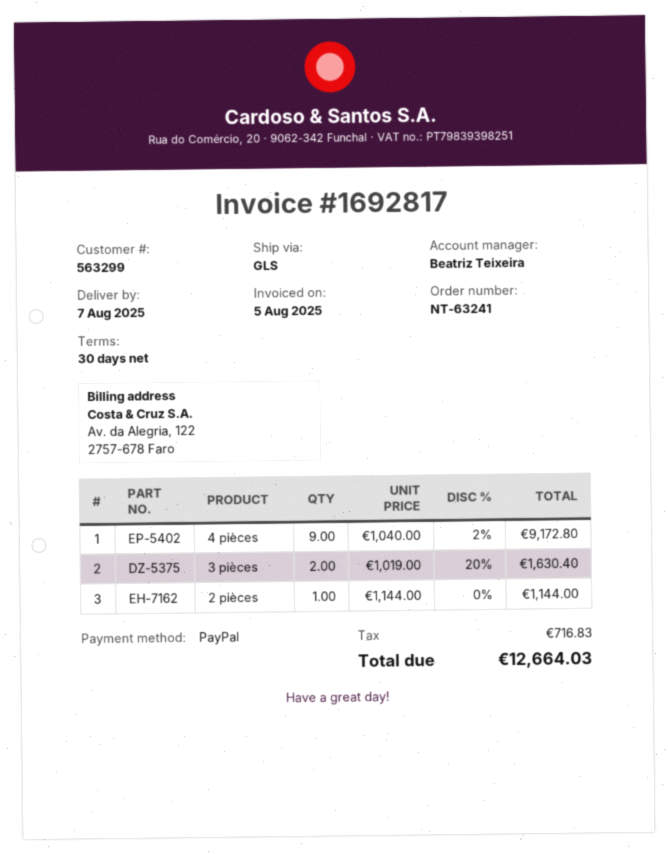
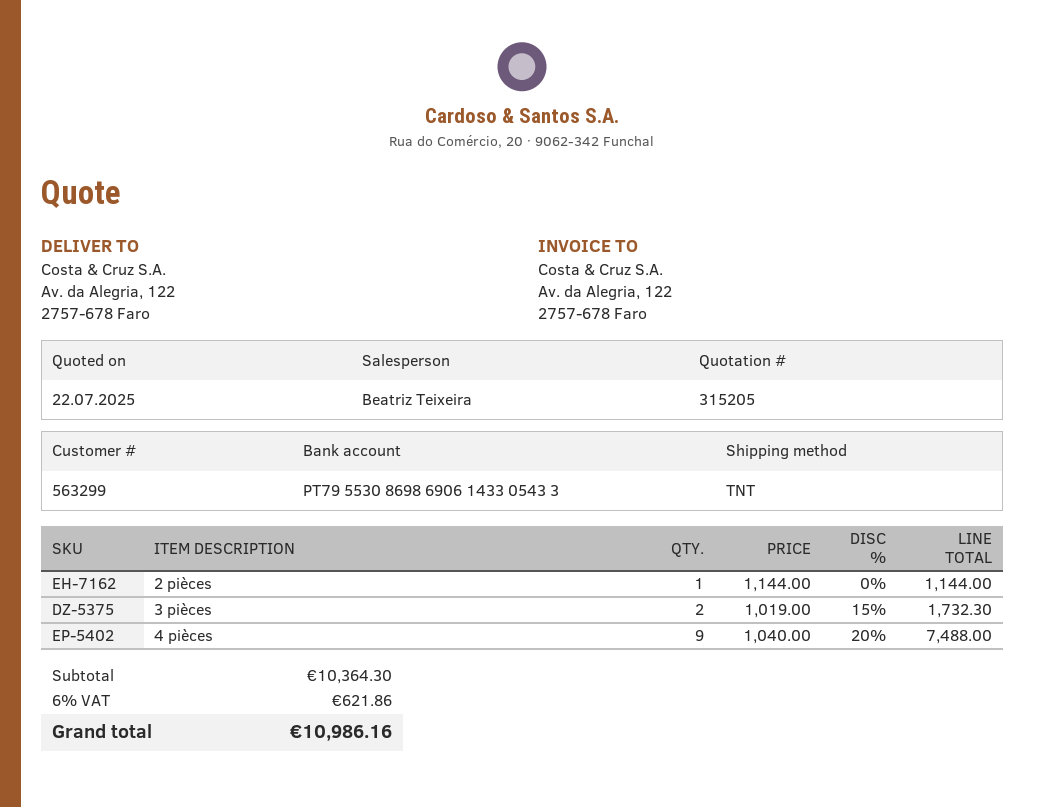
shipping method: GLS -> TNT
4 pièces: 9 x 1040.00 - 2% = 9172.80 -> 9 x 1040.00 - 20% = 7488.00
3 pièces: 2 x 1019.00 - 20% = 1630.40 -> 2 x 1019.00 - 15% = 1732.30
tax: 716.83 -> 621.86
total: 12664.03 -> 10986.16

